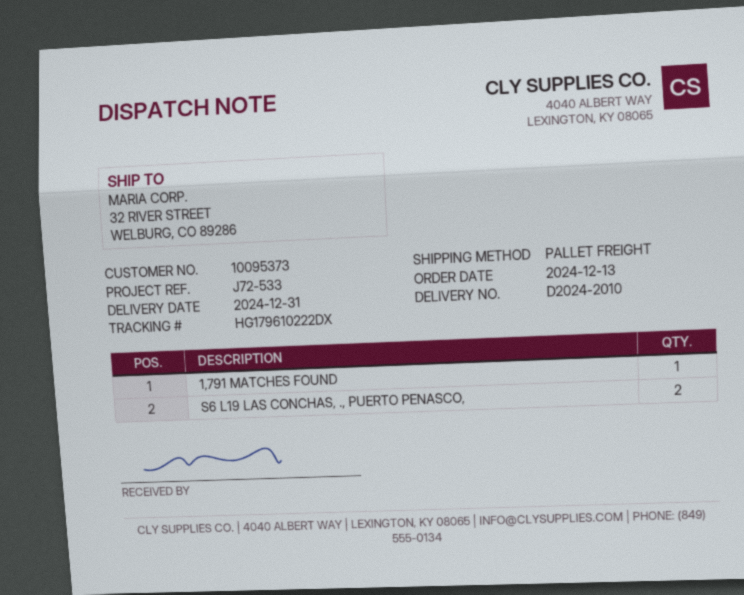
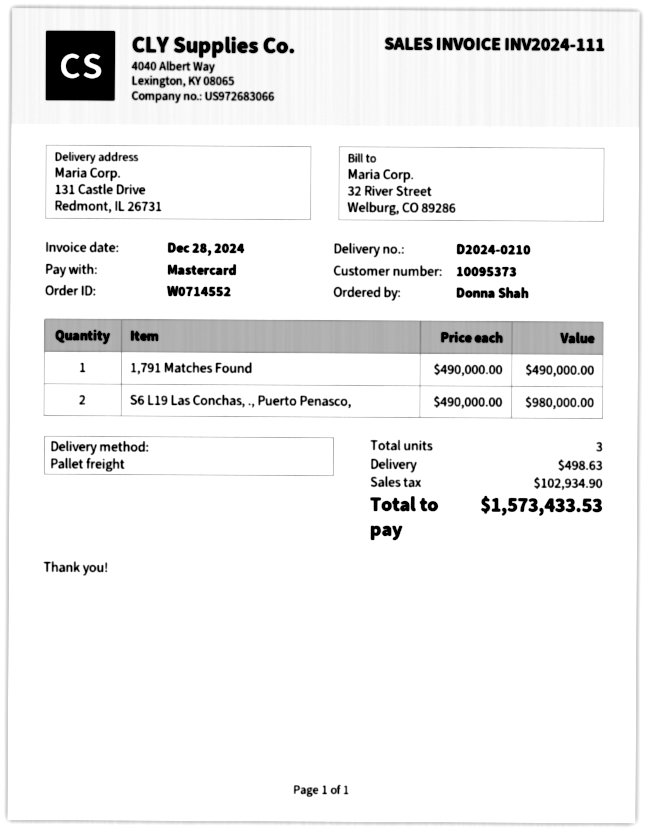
delivery note number: D2024-2010 -> D2024-0210
ship to: 32 RIVER STREET, WELBURG, CO 89286 -> 131 Castle Drive, Redmont, IL 26731

